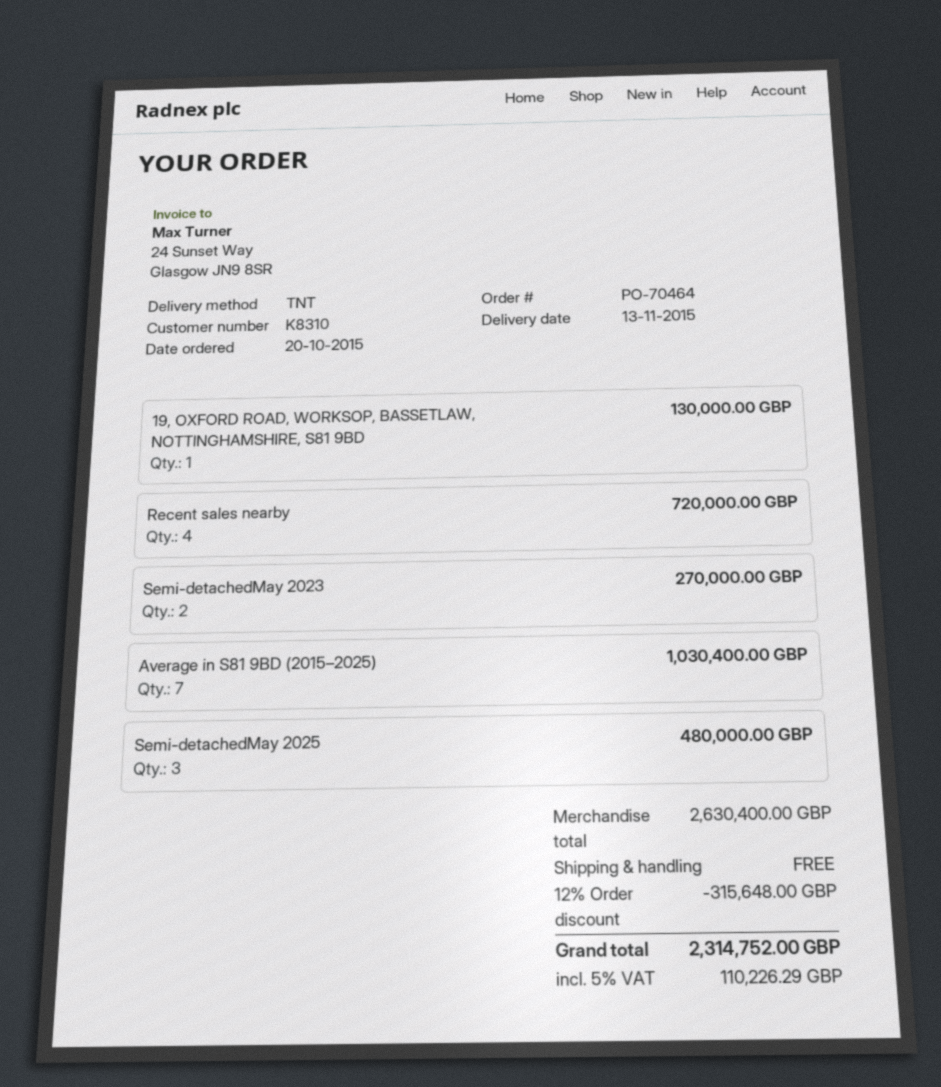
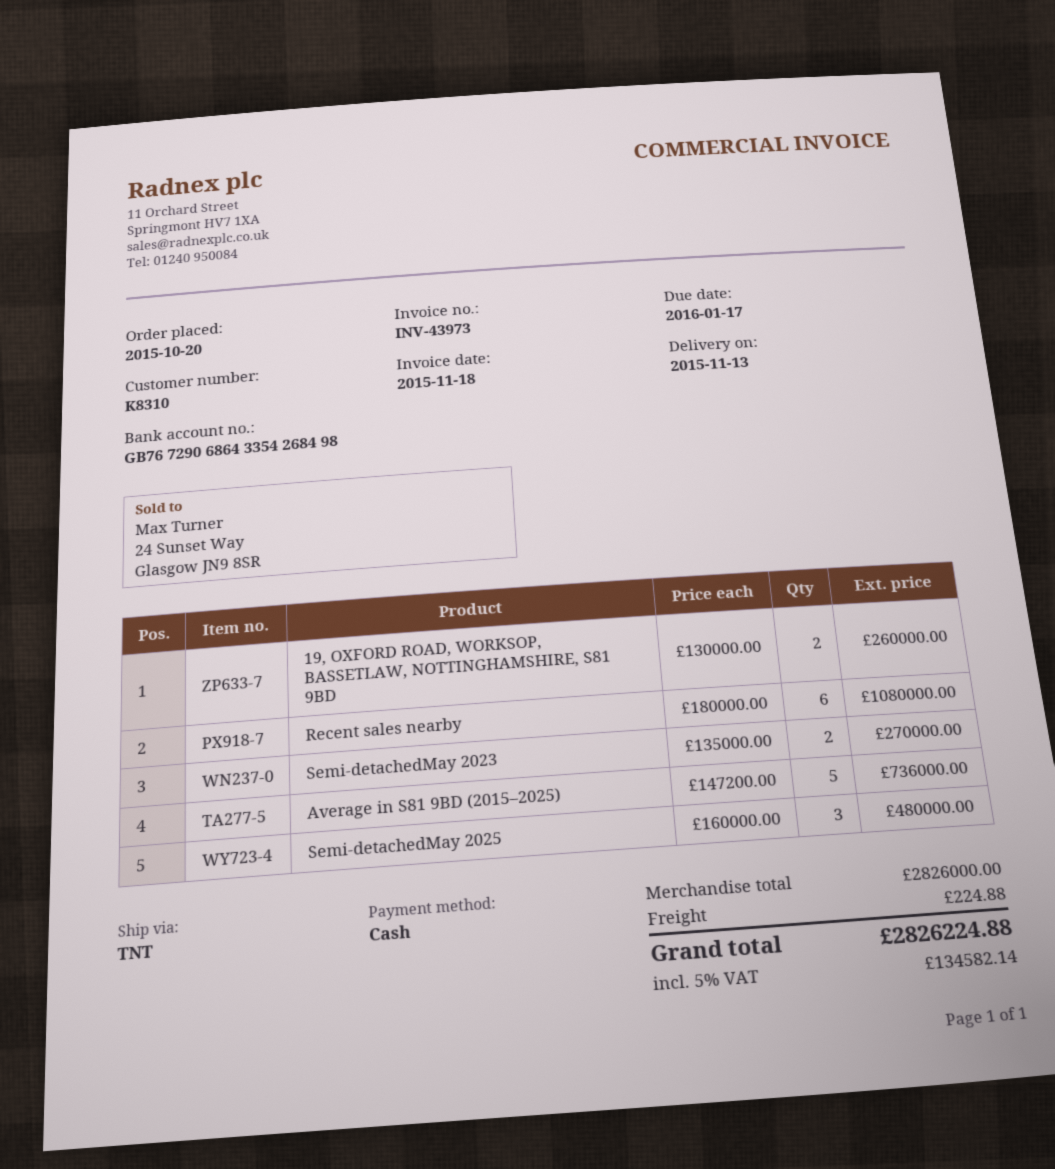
19, OXFORD ROAD, WORKSOP, BASSETLAW, NOTTINGHAMSHIRE, S81 9BD: 1 for 130000.00 -> 2 for 260000.00
Recent sales nearby: 4 for 720000.00 -> 6 for 1080000.00
Average in S81 9BD (2015–2025): 7 for 1030400.00 -> 5 for 736000.00
subtotal: 2630400.00 -> 2826000.00
discount: 12% = 315648.00 -> none
shipping: 0.00 -> 224.88
tax: 5% = 110226.29 -> 5% = 134582.14
total: 2314752.00 -> 2826224.88

